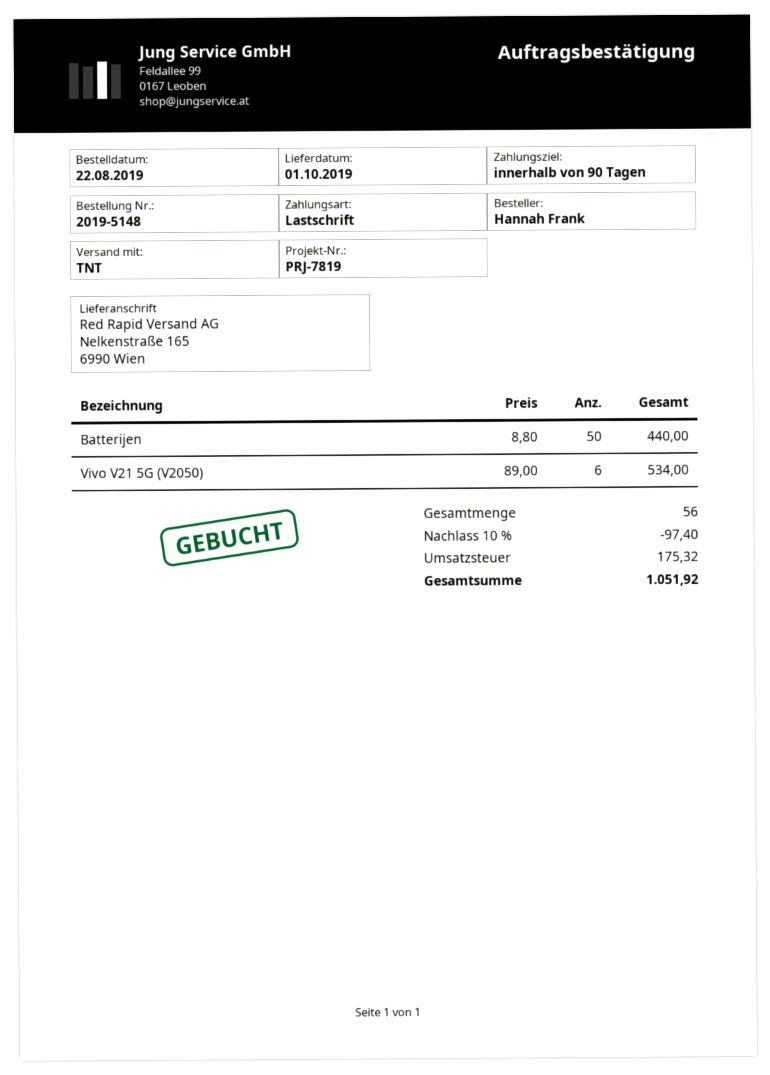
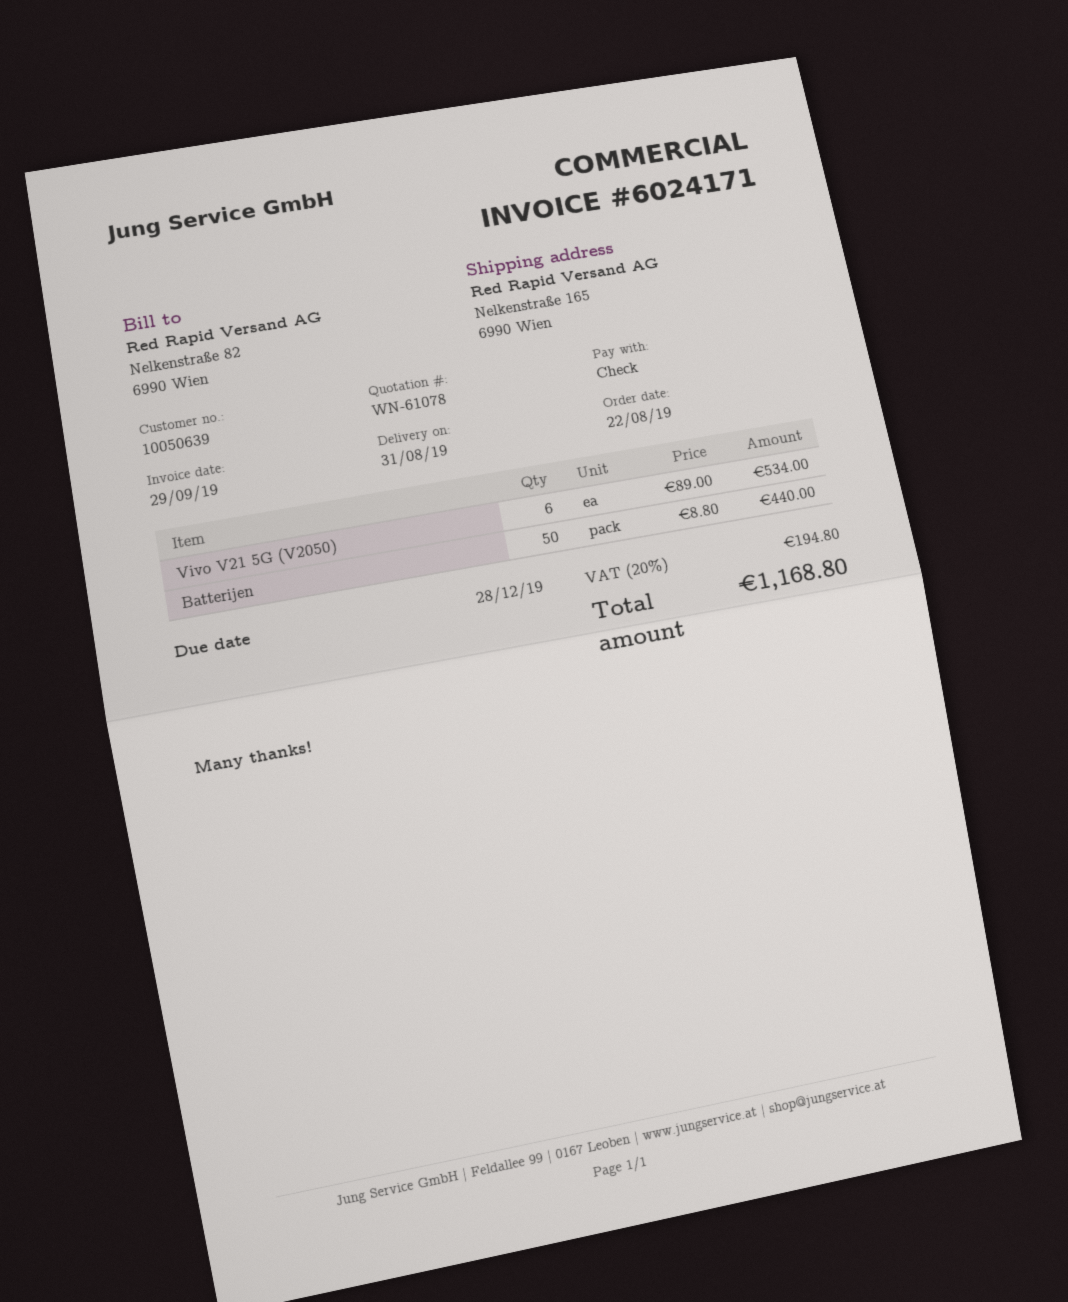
delivery date: 2019-10-01 -> 2019-08-31
payment method: direct debit -> cheque
discount: 10% = 97.40 -> none
tax: 175.32 -> 194.80
total: 1051.92 -> 1168.80

